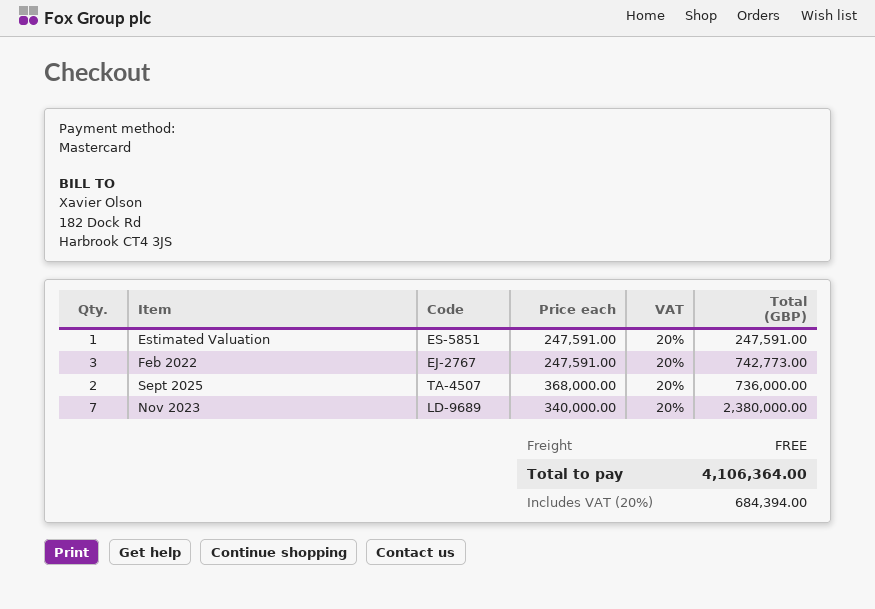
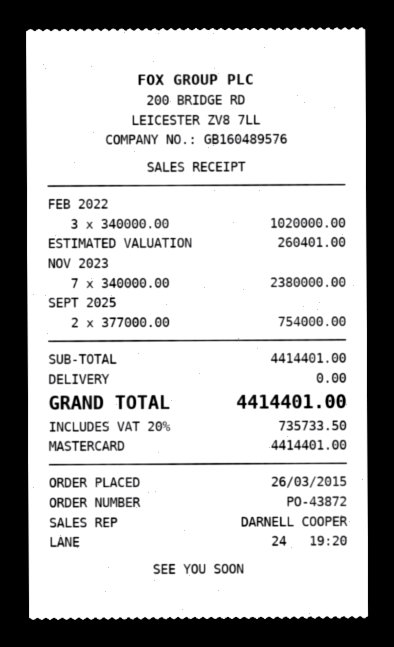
Estimated Valuation: 1 x 247591.00 = 247591.00 -> 1 x 260401.00 = 260401.00
Feb 2022: 3 x 247591.00 = 742773.00 -> 3 x 340000.00 = 1020000.00
Sept 2025: 2 x 368000.00 = 736000.00 -> 2 x 377000.00 = 754000.00
tax: 20% = 684394.00 -> 20% = 735733.50
total: 4106364.00 -> 4414401.00

